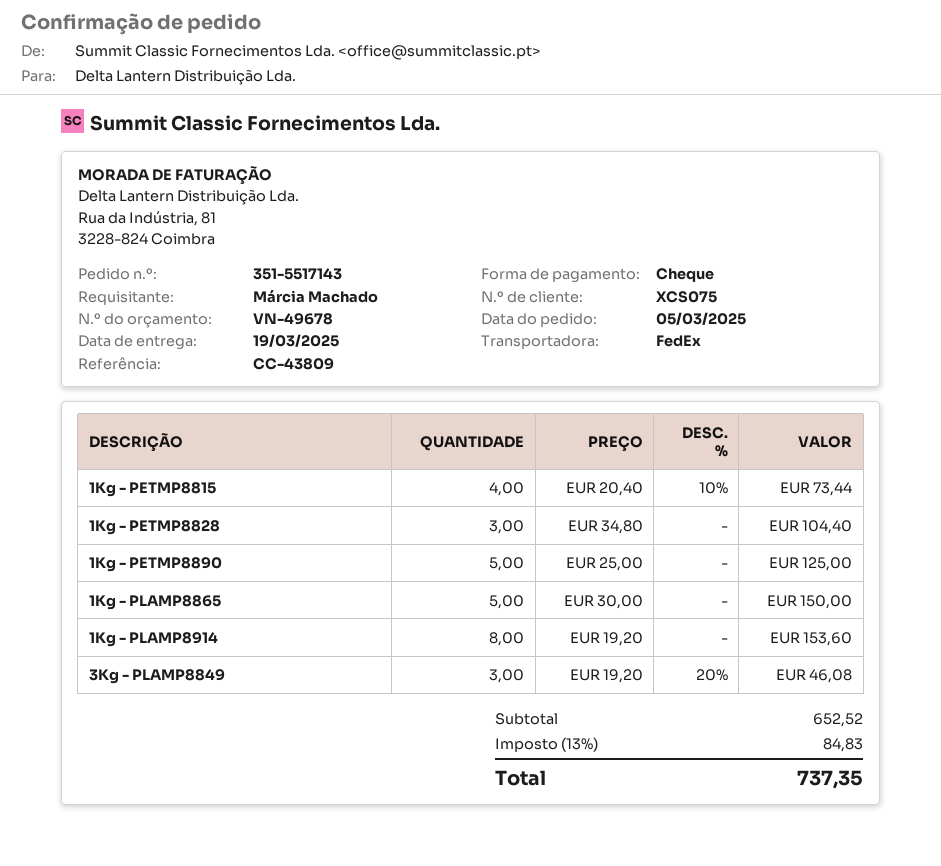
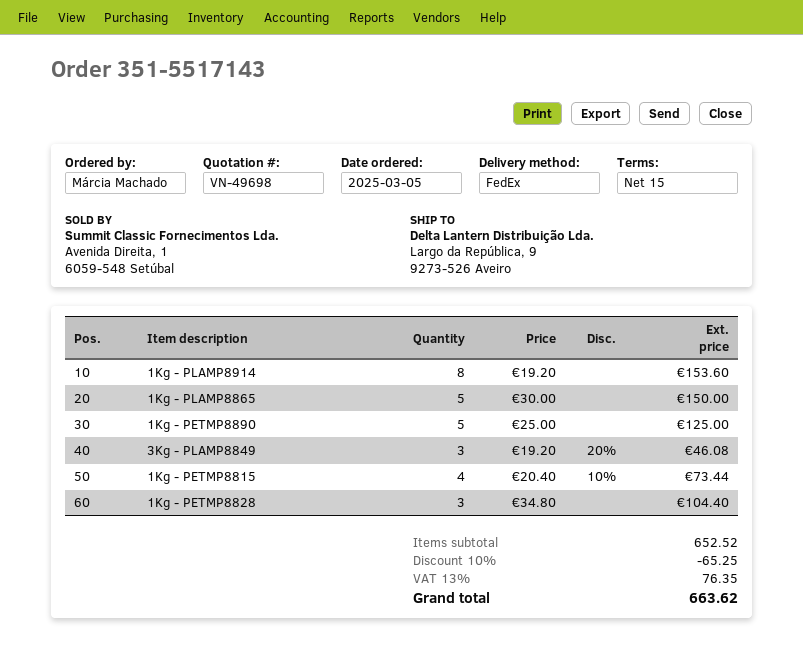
quote number: VN-49678 -> VN-49698
discount: none -> 10% = 65.25
tax: 13% = 84.83 -> 13% = 76.35
total: 737.35 -> 663.62

